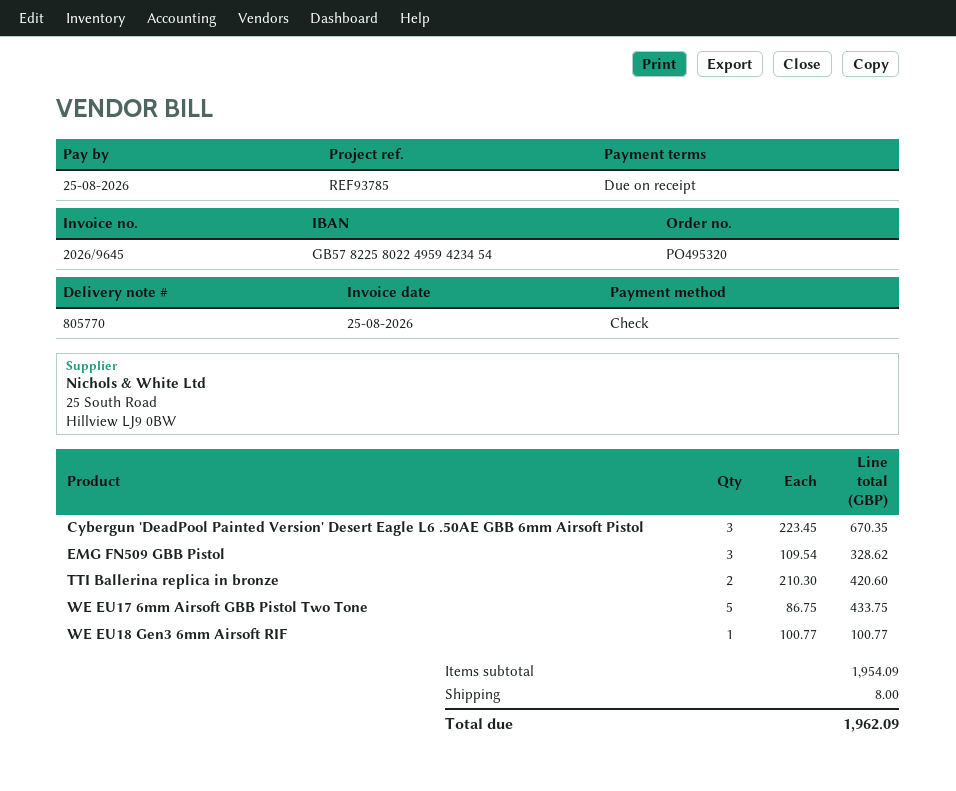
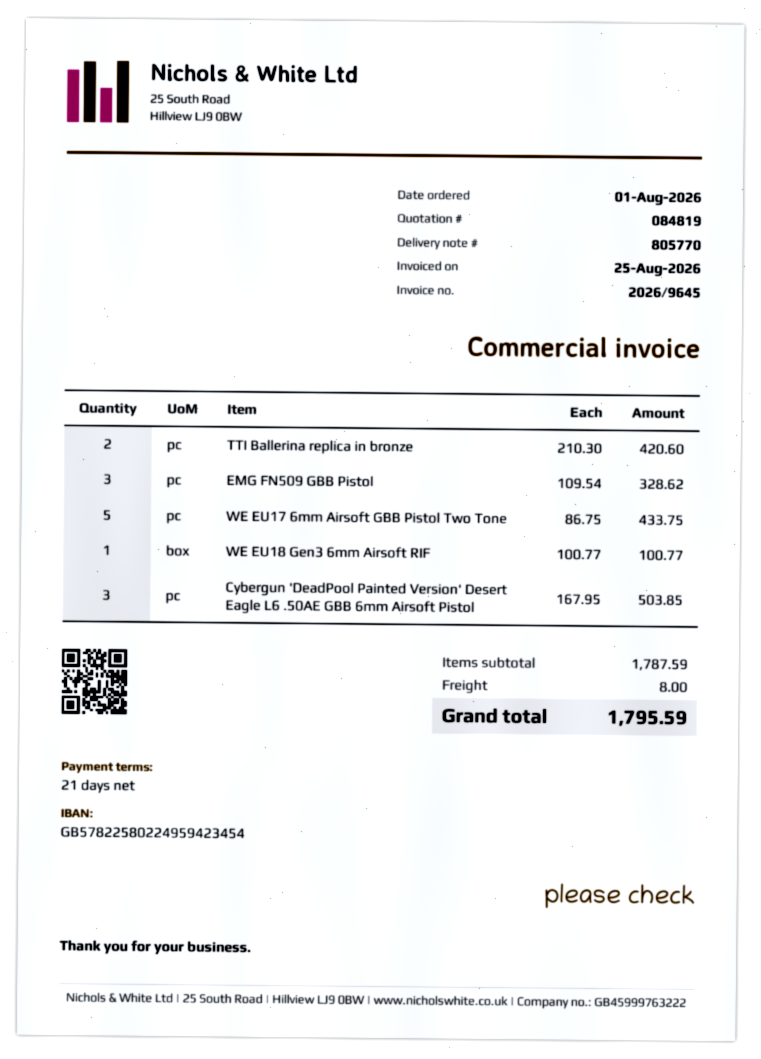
payment terms: on receipt -> 21 days
Cybergun 'DeadPool Painted Version' Desert Eagle L6 .50AE GBB 6mm Airsoft Pistol: 3 x 223.45 = 670.35 -> 3 x 167.95 = 503.85
subtotal: 1954.09 -> 1787.59
total: 1962.09 -> 1795.59

